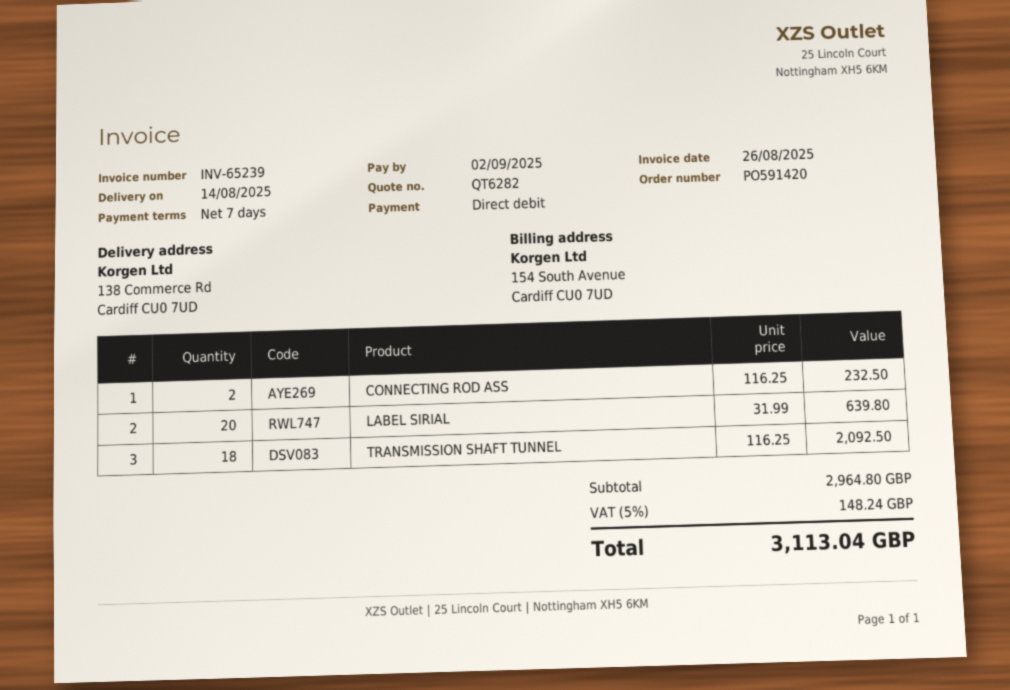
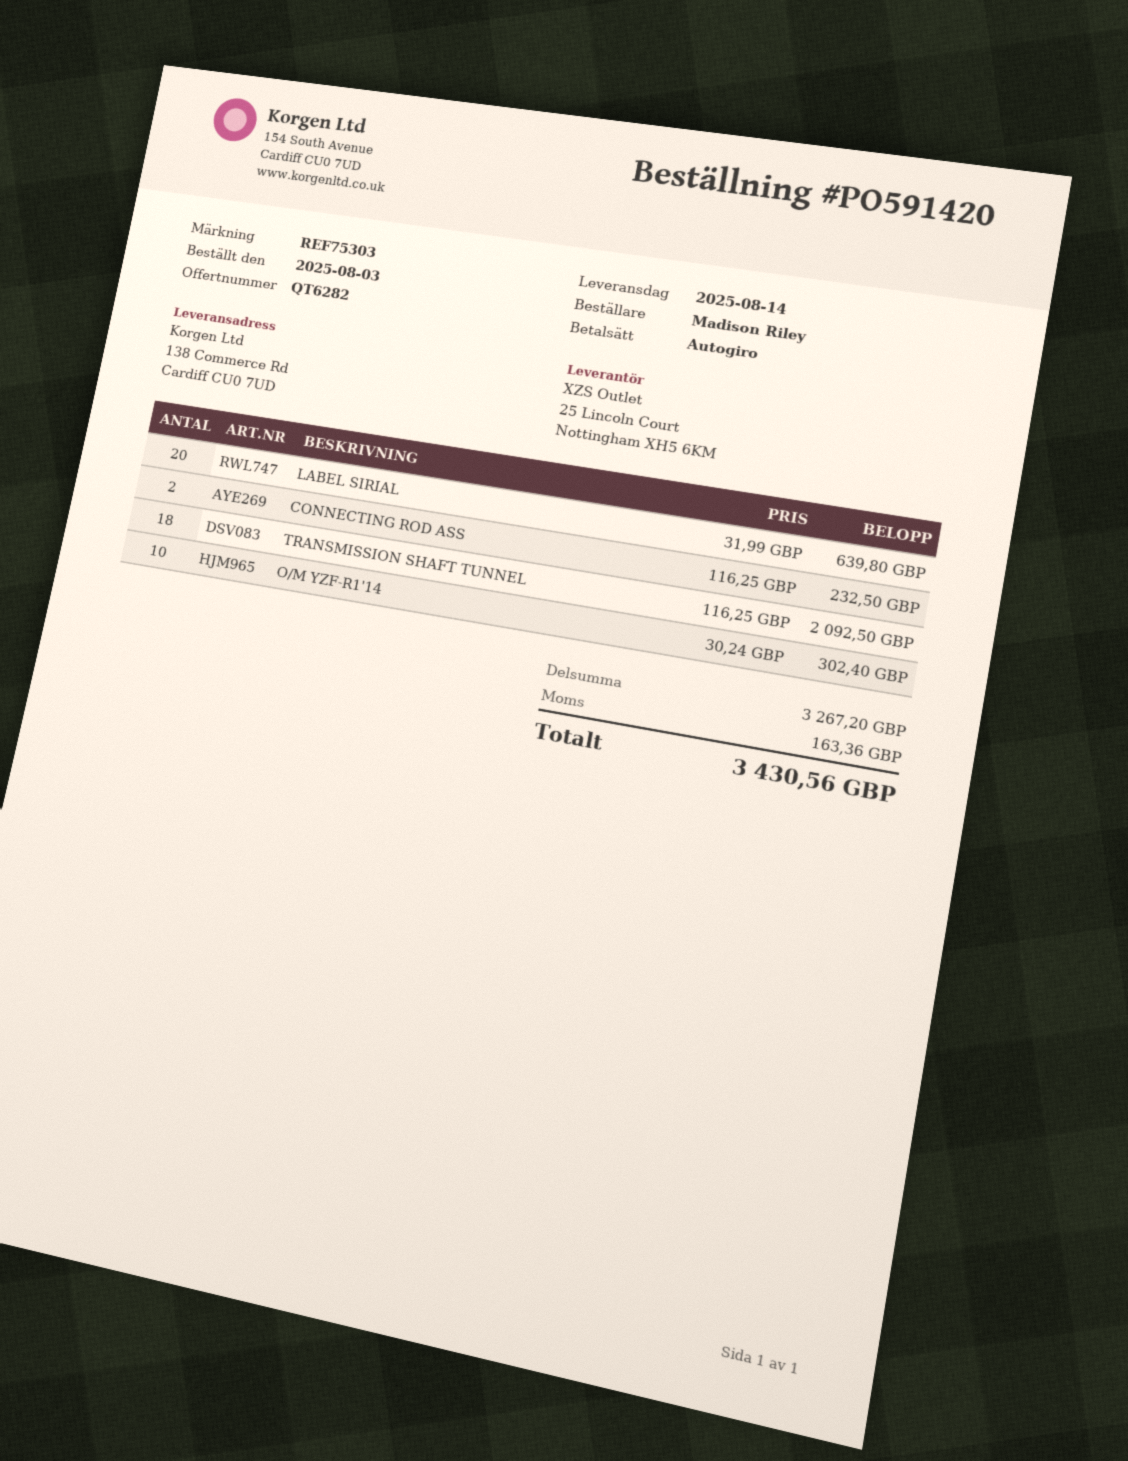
O/M YZF-R1'14: none -> 10 x 30.24 = 302.40
subtotal: 2964.80 -> 3267.20
tax: 148.24 -> 163.36
total: 3113.04 -> 3430.56

